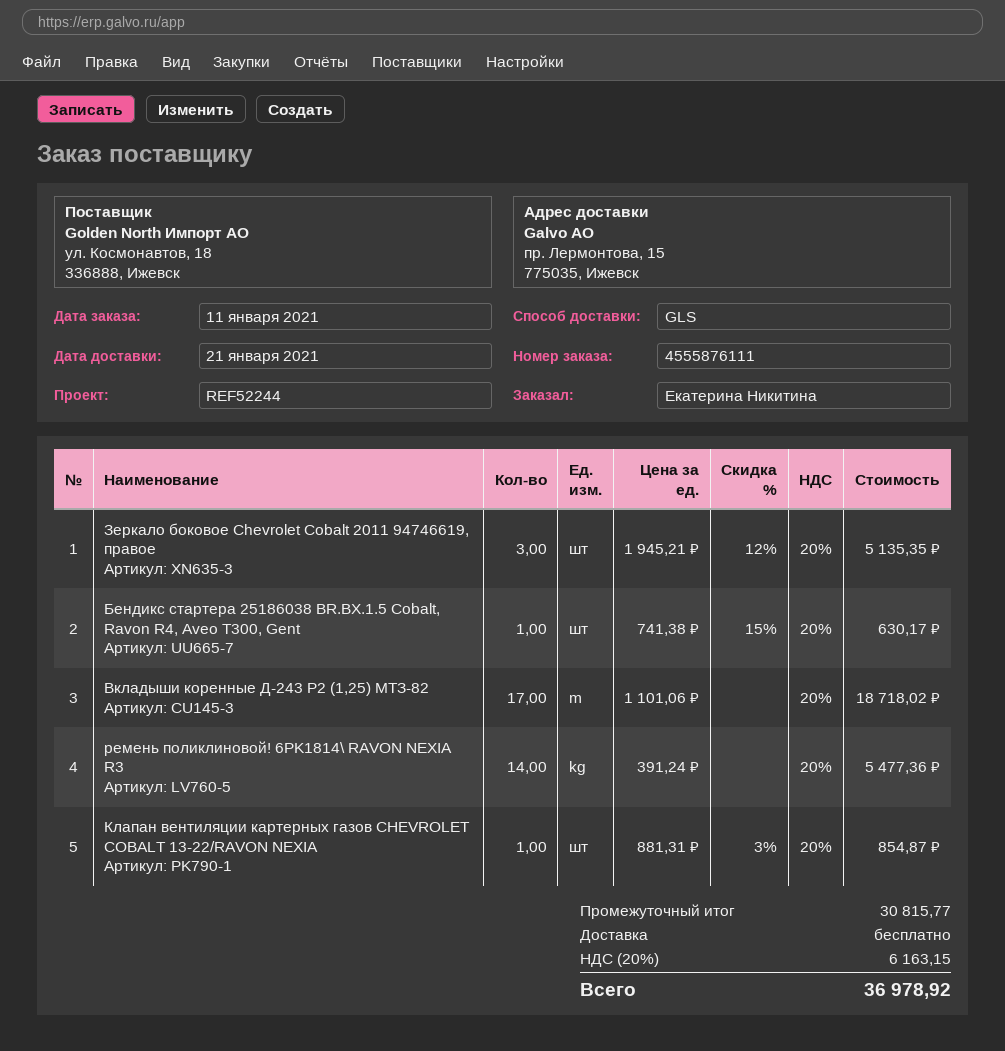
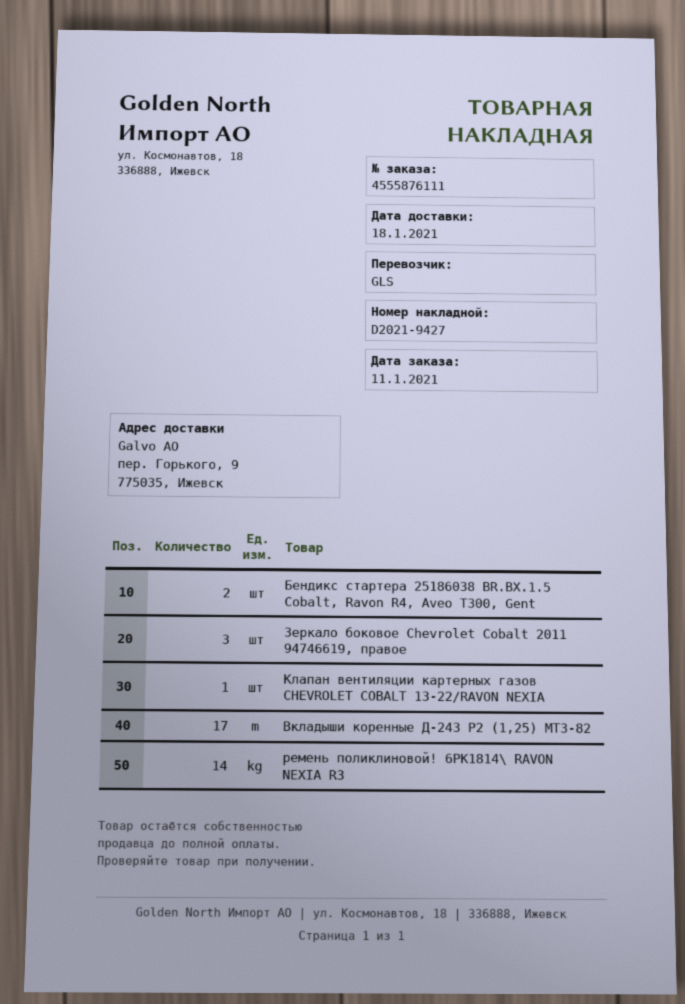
delivery date: 2021-01-21 -> 2021-01-18
ship to: пр. Лермонтова, 15, 775035, Ижевск -> пер. Горького, 9, 775035, Ижевск
Бендикс стартера 25186038 BR.BX.1.5 Cobalt, Ravon R4, Aveo T300, Gent: 1 -> 2

